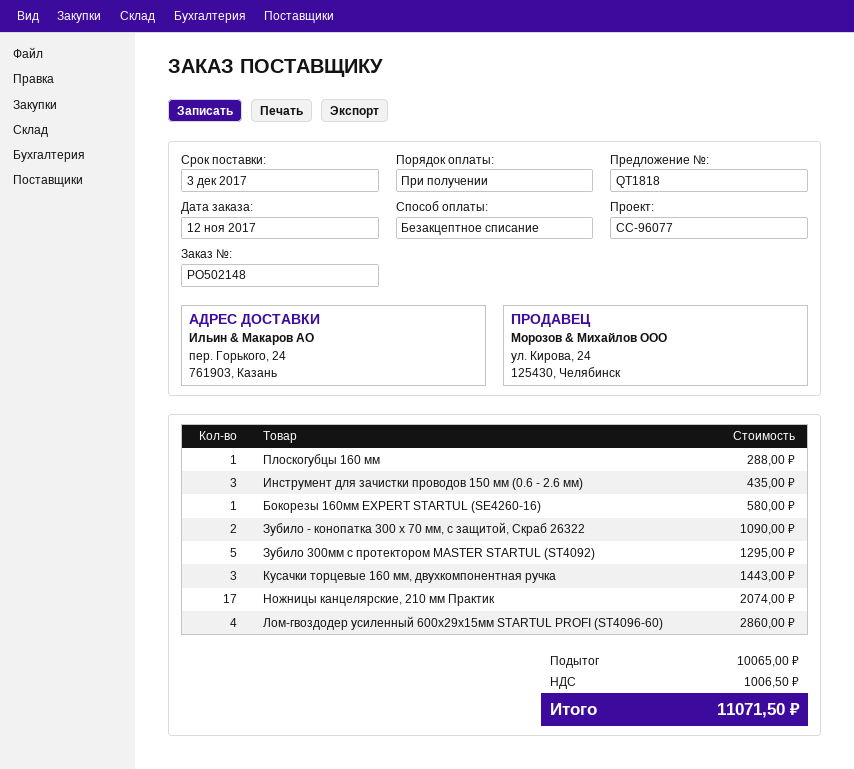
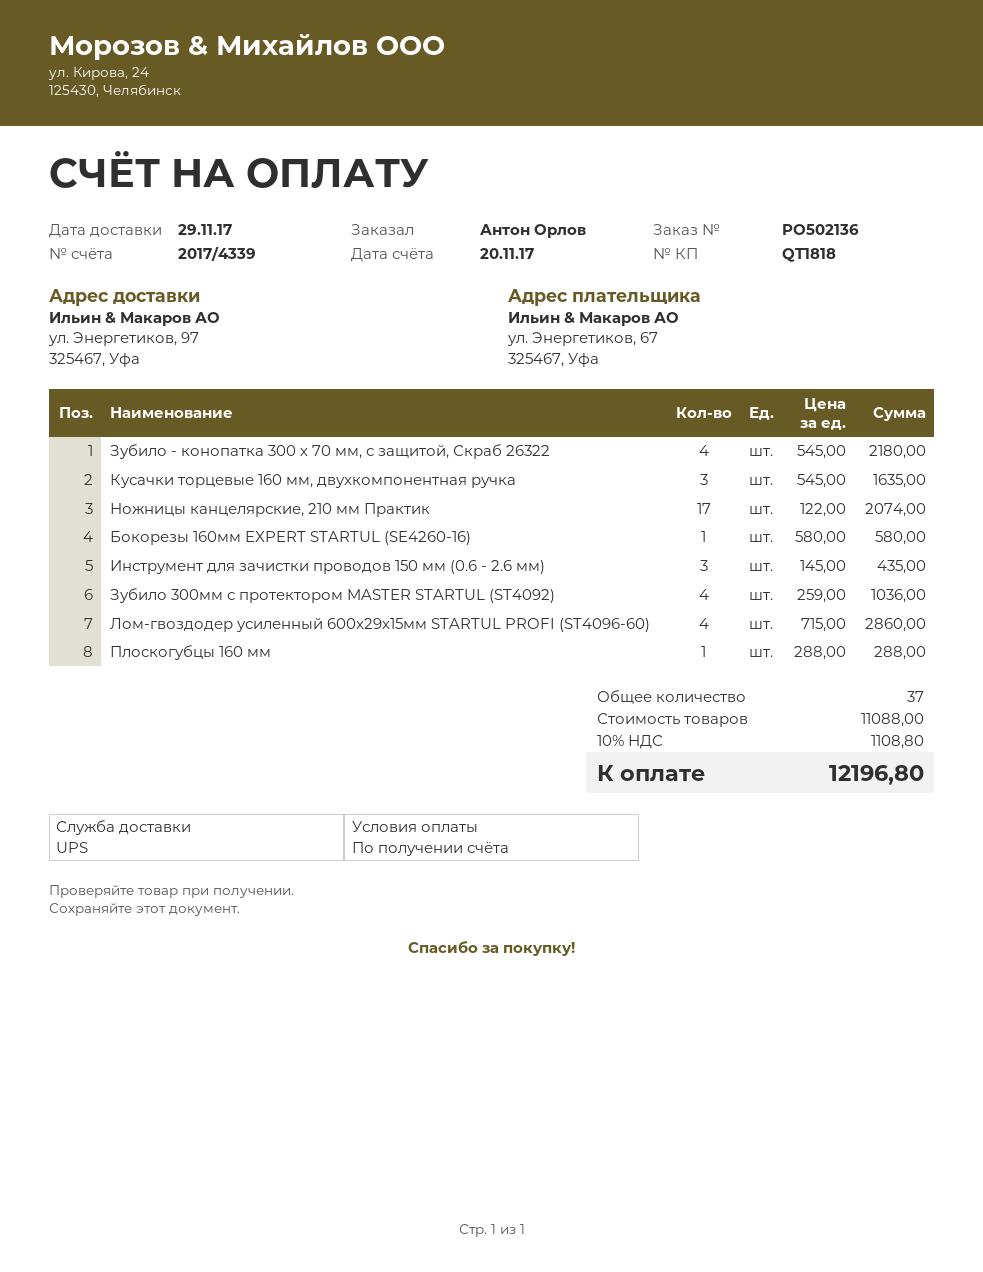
order number: PO502148 -> PO502136
delivery date: 2017-12-03 -> 2017-11-29
ship to: пер. Горького, 24, 761903, Казань -> ул. Энергетиков, 97, 325467, Уфа
Зубило - конопатка 300 х 70 мм, с защитой, Скраб 26322: 2 for 1090.00 -> 4 for 2180.00
Зубило 300мм с протектором MASTER STARTUL (ST4092): 5 for 1295.00 -> 4 for 1036.00
Кусачки торцевые 160 мм, двухкомпонентная ручка: 3 for 1443.00 -> 3 for 1635.00
subtotal: 10065.00 -> 11088.00
tax: 1006.50 -> 1108.80
total: 11071.50 -> 12196.80

